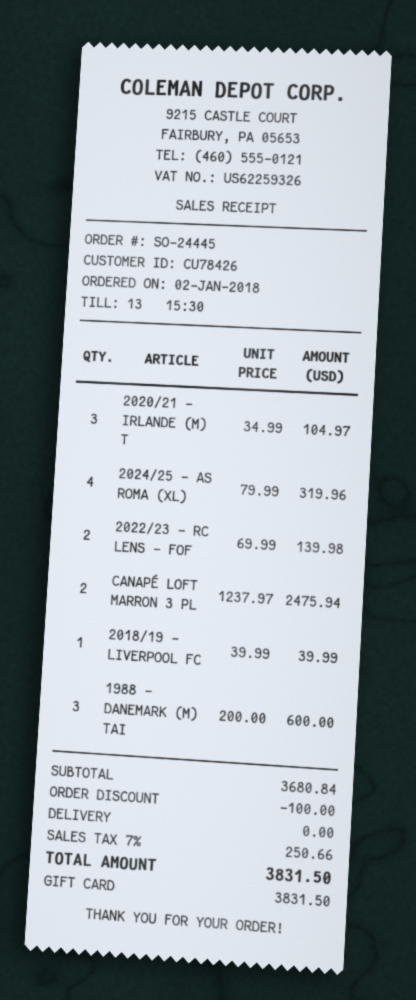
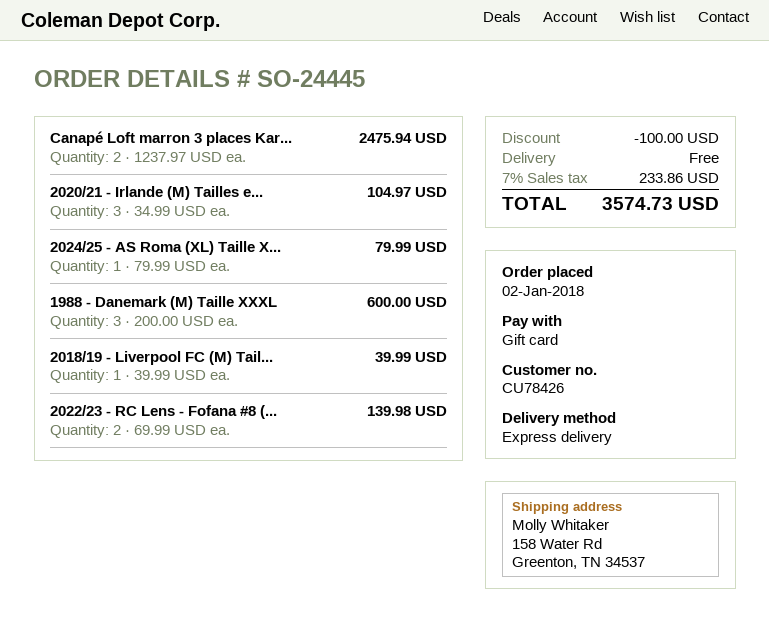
2024/25 - AS ROMA (XL): 4 x 79.99 = 319.96 -> 1 x 79.99 = 79.99
tax: 7% = 250.66 -> 7% = 233.86
total: 3831.50 -> 3574.73

